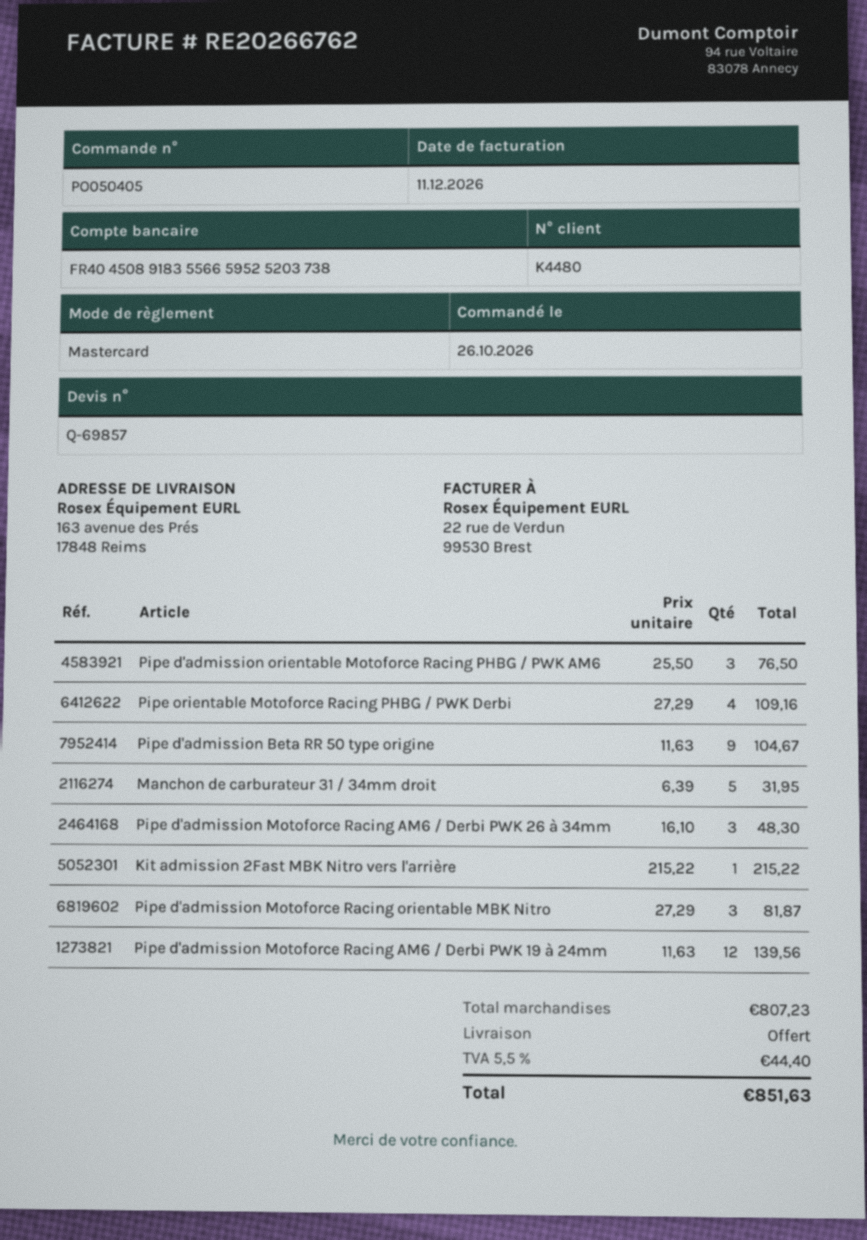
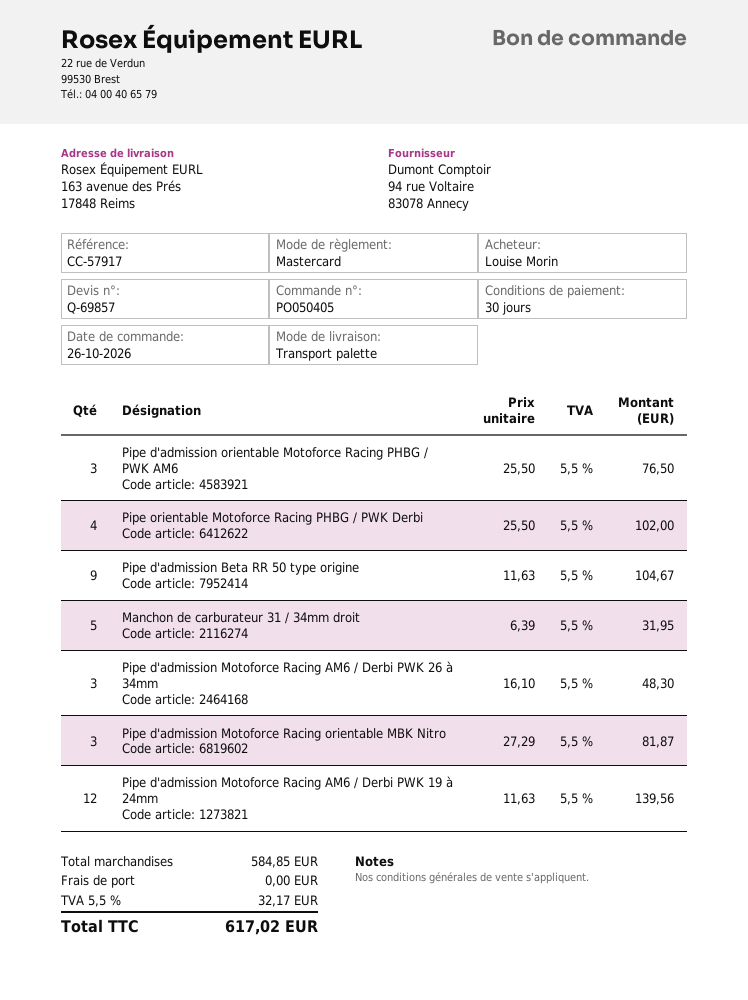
Pipe orientable Motoforce Racing PHBG / PWK Derbi: 4 x 27.29 = 109.16 -> 4 x 25.50 = 102.00
Kit admission 2Fast MBK Nitro vers l'arrière: 1 x 215.22 = 215.22 -> none
subtotal: 807.23 -> 584.85
tax: 5.5% = 44.40 -> 5.5% = 32.17
total: 851.63 -> 617.02

